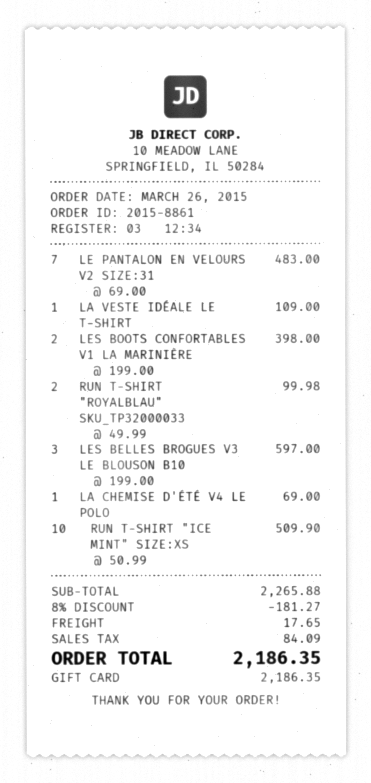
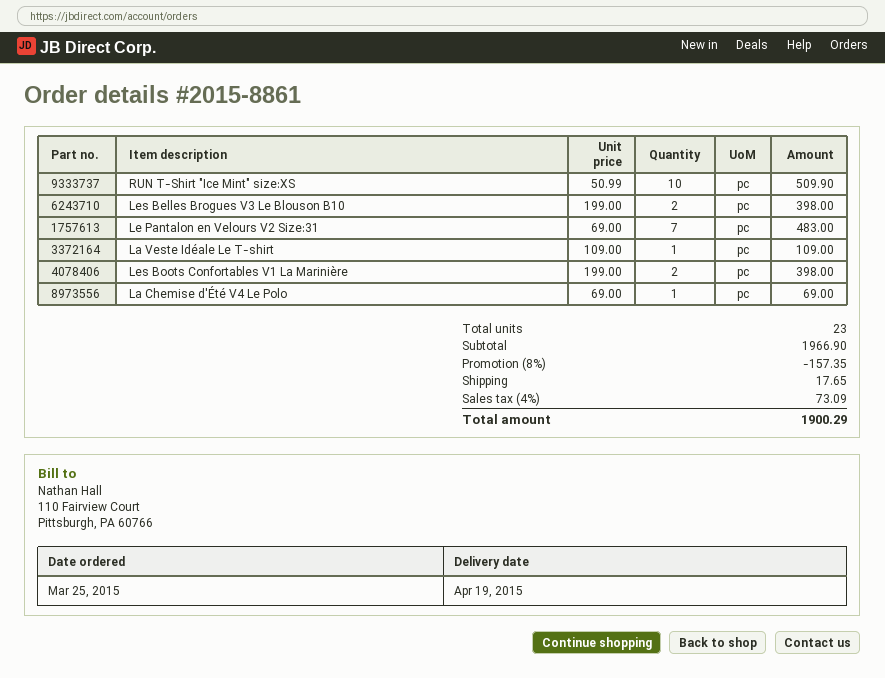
order date: 2015-03-26 -> 2015-03-25
RUN T-SHIRT "ROYALBLAU" SKU_TP32000033: 2 x 49.99 = 99.98 -> none
LES BELLES BROGUES V3 LE BLOUSON B10: 3 x 199.00 = 597.00 -> 2 x 199.00 = 398.00
subtotal: 2265.88 -> 1966.90
discount: 8% = 181.27 -> 8% = 157.35
tax: 84.09 -> 73.09
total: 2186.35 -> 1900.29

